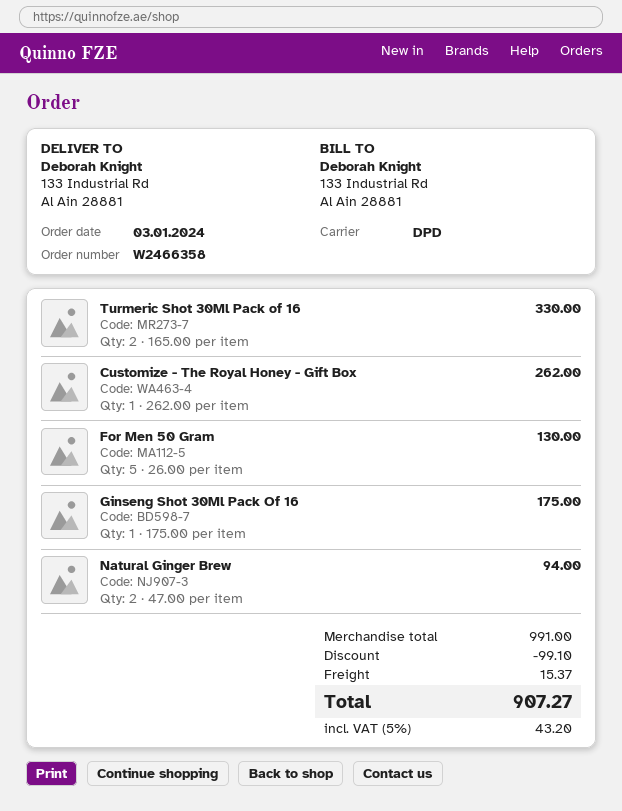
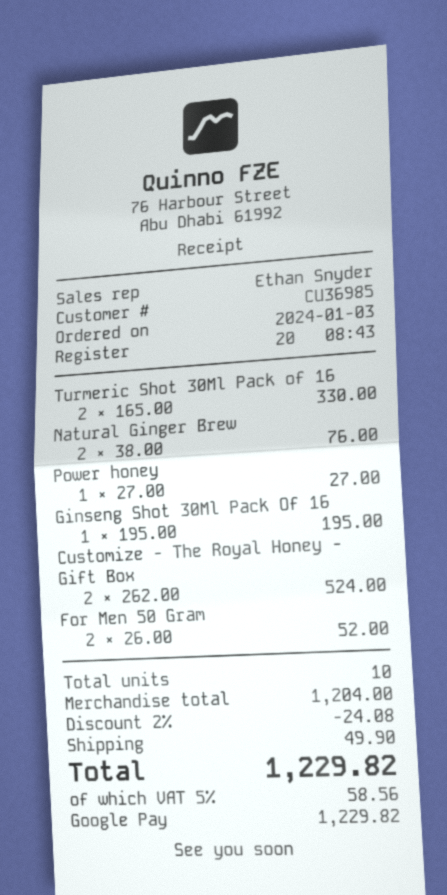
Customize - The Royal Honey - Gift Box: 1 x 262.00 = 262.00 -> 2 x 262.00 = 524.00
For Men 50 Gram: 5 x 26.00 = 130.00 -> 2 x 26.00 = 52.00
Ginseng Shot 30Ml Pack Of 16: 1 x 175.00 = 175.00 -> 1 x 195.00 = 195.00
Natural Ginger Brew: 2 x 47.00 = 94.00 -> 2 x 38.00 = 76.00
Power honey: none -> 1 x 27.00 = 27.00
subtotal: 991.00 -> 1204.00
discount: 99.10 -> 24.08
shipping: 15.37 -> 49.90
tax: 5% = 43.20 -> 5% = 58.56
total: 907.27 -> 1229.82

